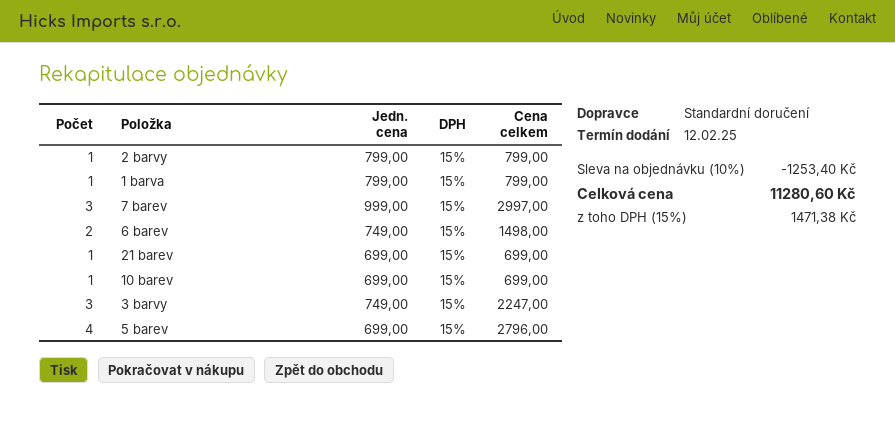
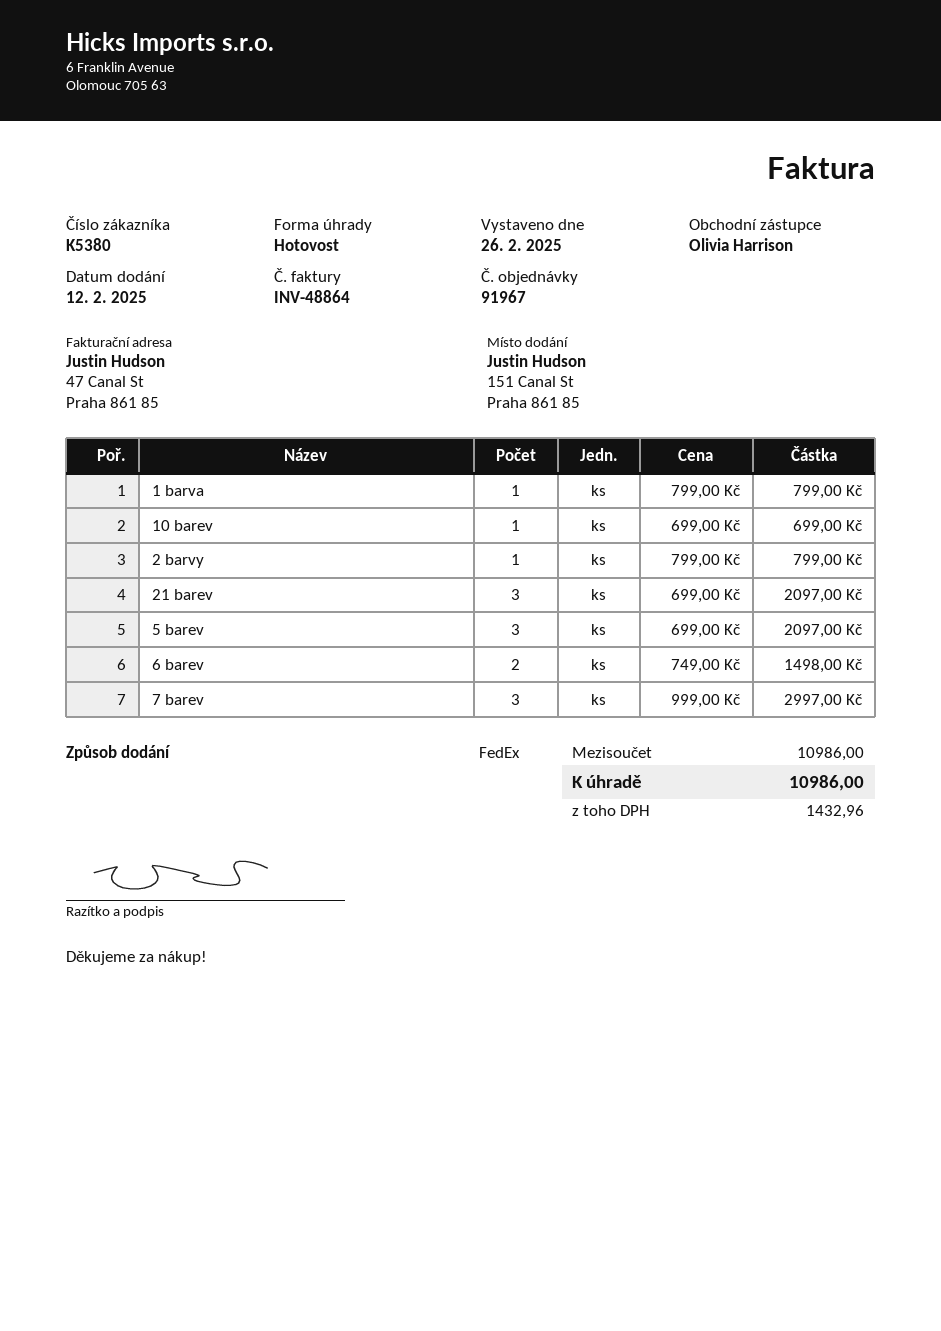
shipping method: standard -> FedEx
21 barev: 1 x 699.00 = 699.00 -> 3 x 699.00 = 2097.00
3 barvy: 3 x 749.00 = 2247.00 -> none
5 barev: 4 x 699.00 = 2796.00 -> 3 x 699.00 = 2097.00
discount: 10% = 1253.40 -> none
tax: 1471.38 -> 1432.96
total: 11280.60 -> 10986.00

